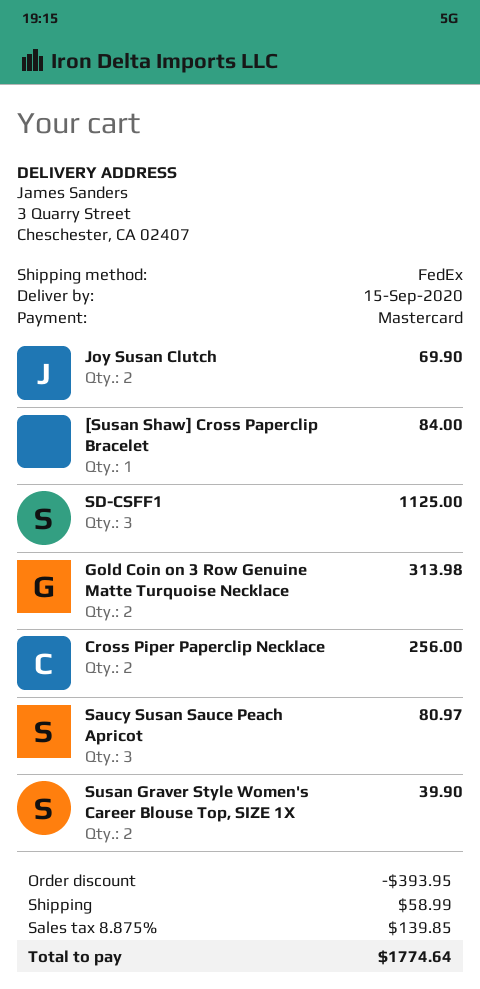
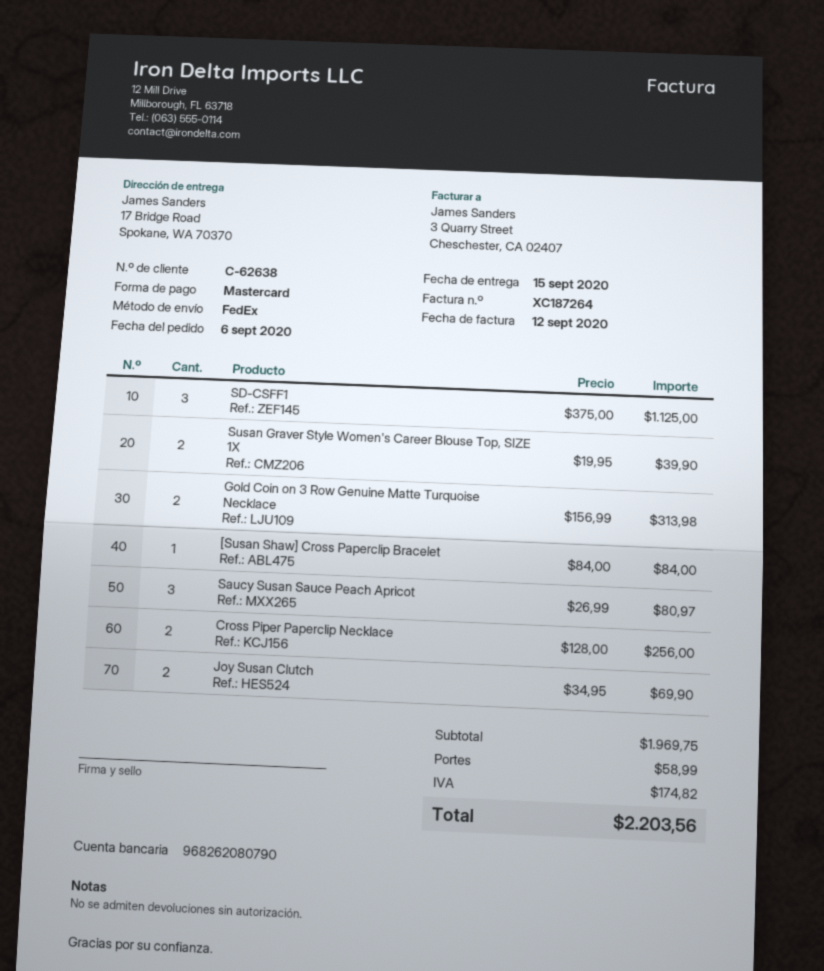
ship to: 3 Quarry Street, Cheschester, CA 02407 -> 17 Bridge Road, Spokane, WA 70370
discount: 393.95 -> none
tax: 139.85 -> 174.82
total: 1774.64 -> 2203.56

